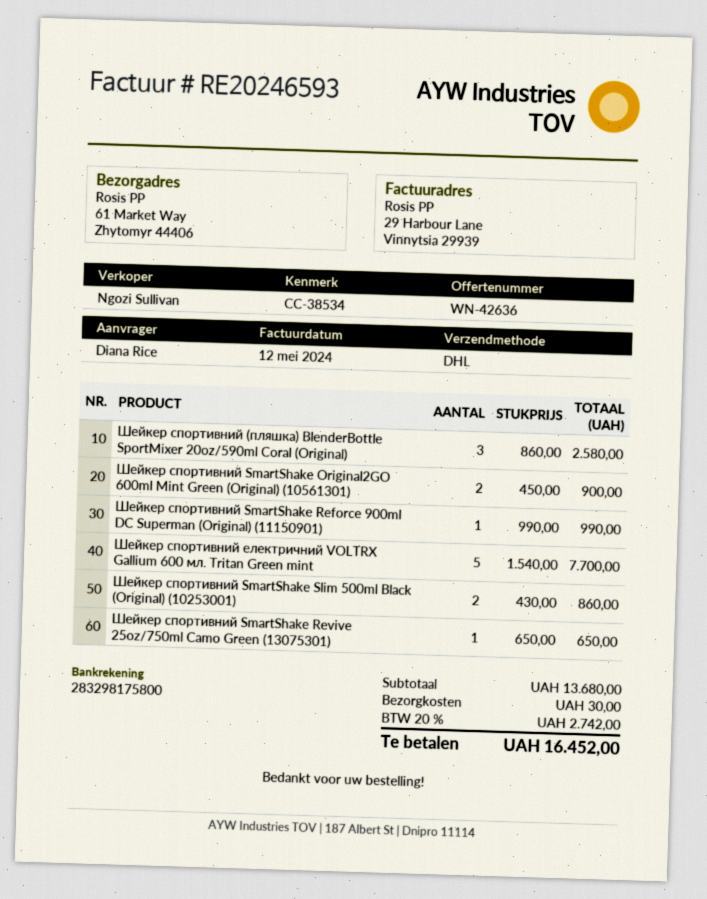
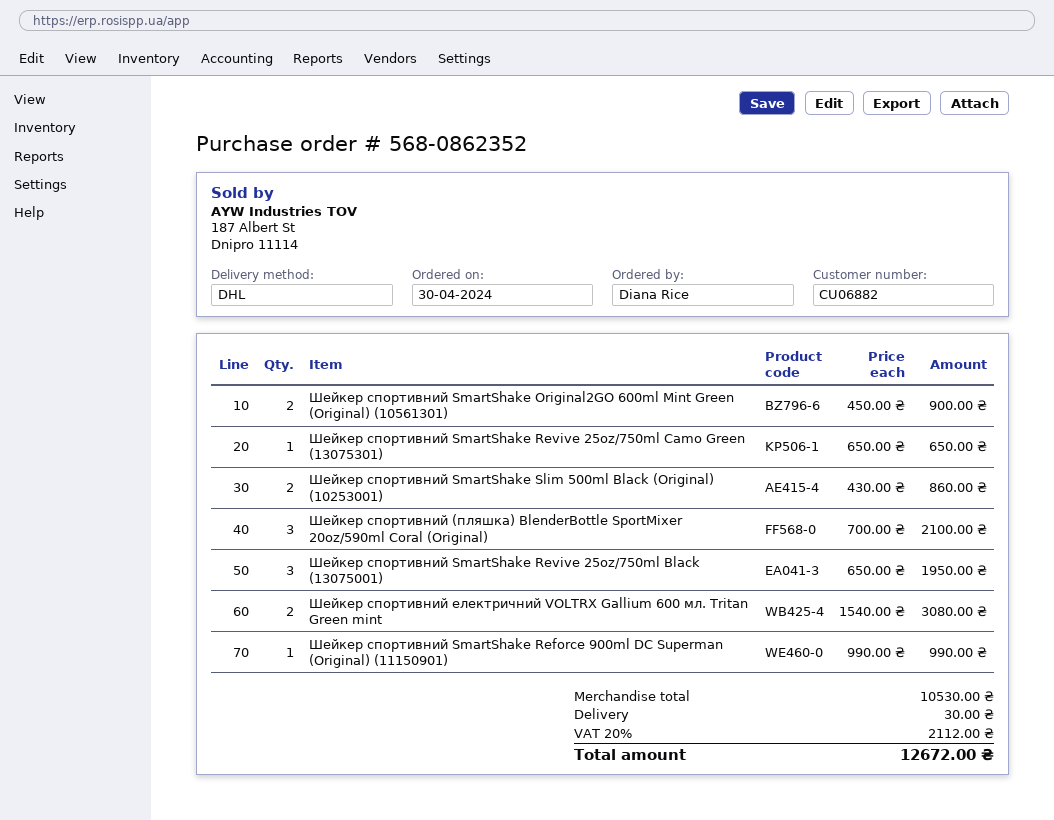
Шейкер спортивний (пляшка) BlenderBottle SportMixer 20oz/590ml Coral (Original): 3 x 860.00 = 2580.00 -> 3 x 700.00 = 2100.00
Шейкер спортивний електричний VOLTRX Gallium 600 мл. Tritan Green mint: 5 x 1540.00 = 7700.00 -> 2 x 1540.00 = 3080.00
Шейкер спортивний SmartShake Revive 25oz/750ml Black (13075001): none -> 3 x 650.00 = 1950.00
subtotal: 13680.00 -> 10530.00
tax: 20% = 2742.00 -> 20% = 2112.00
total: 16452.00 -> 12672.00

